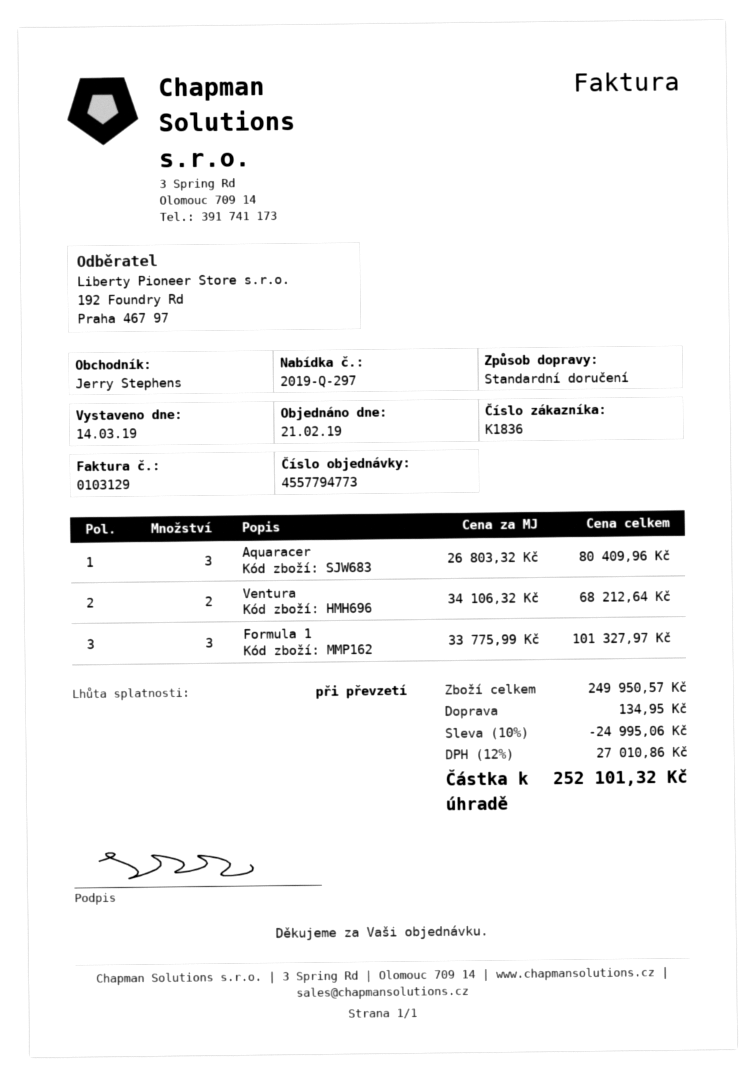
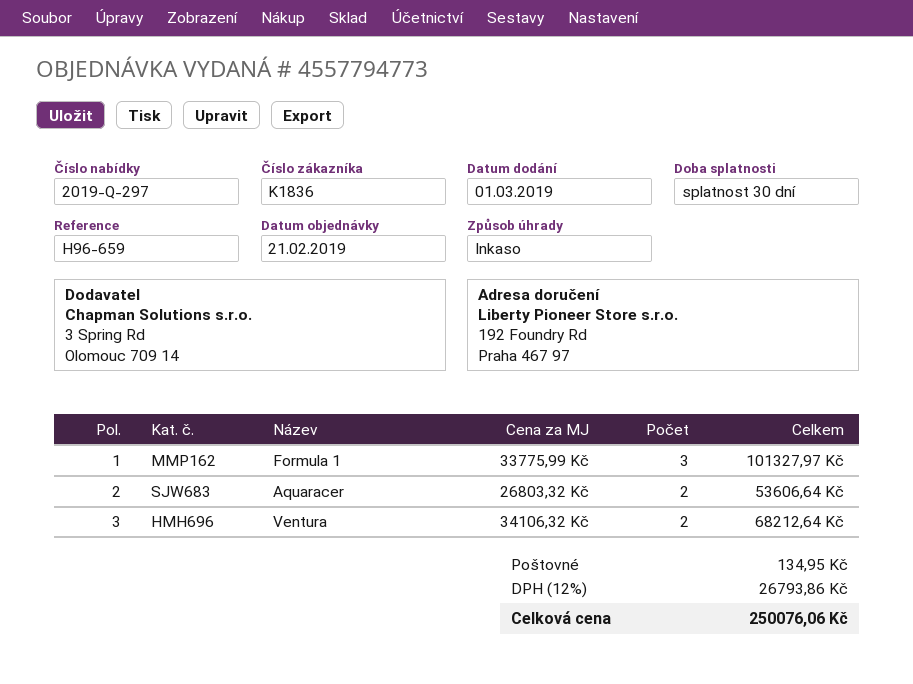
payment terms: on receipt -> 30 days
Aquaracer: 3 x 26803.32 = 80409.96 -> 2 x 26803.32 = 53606.64
discount: 10% = 24995.06 -> none
tax: 12% = 27010.86 -> 12% = 26793.86
total: 252101.32 -> 250076.06

